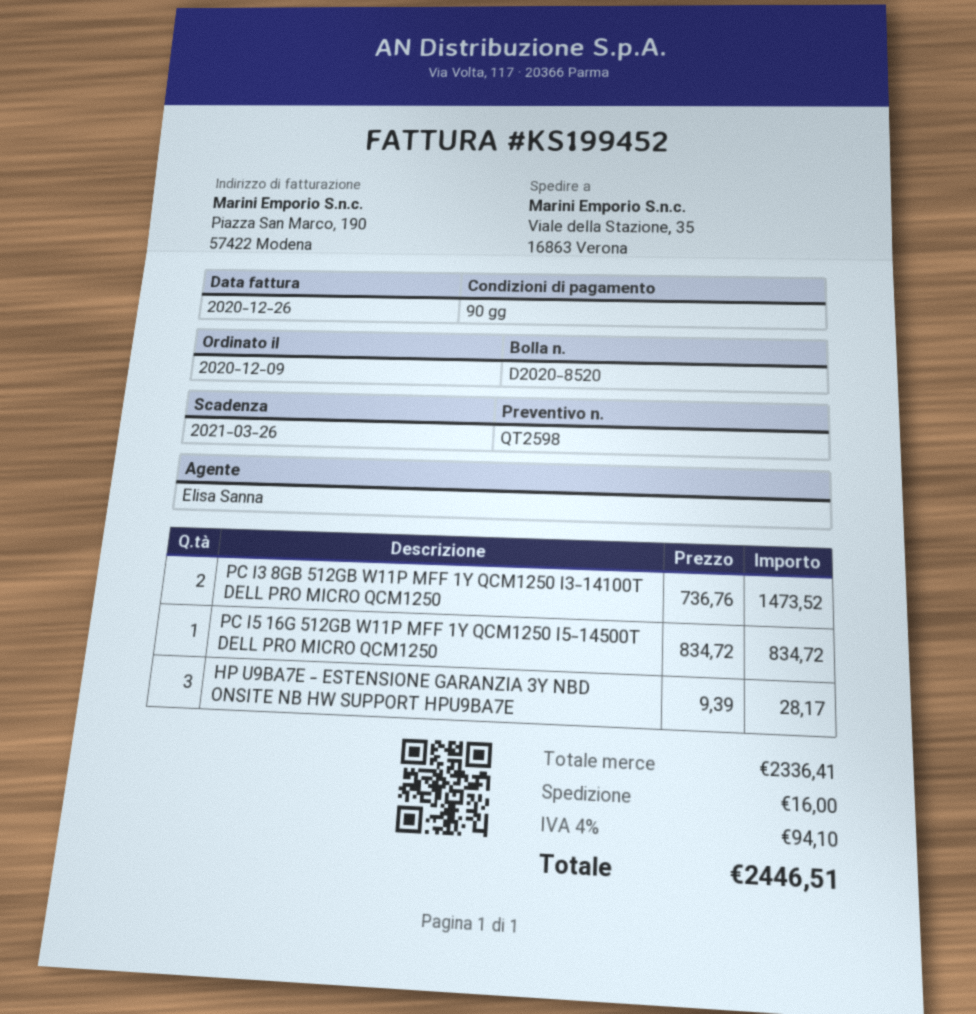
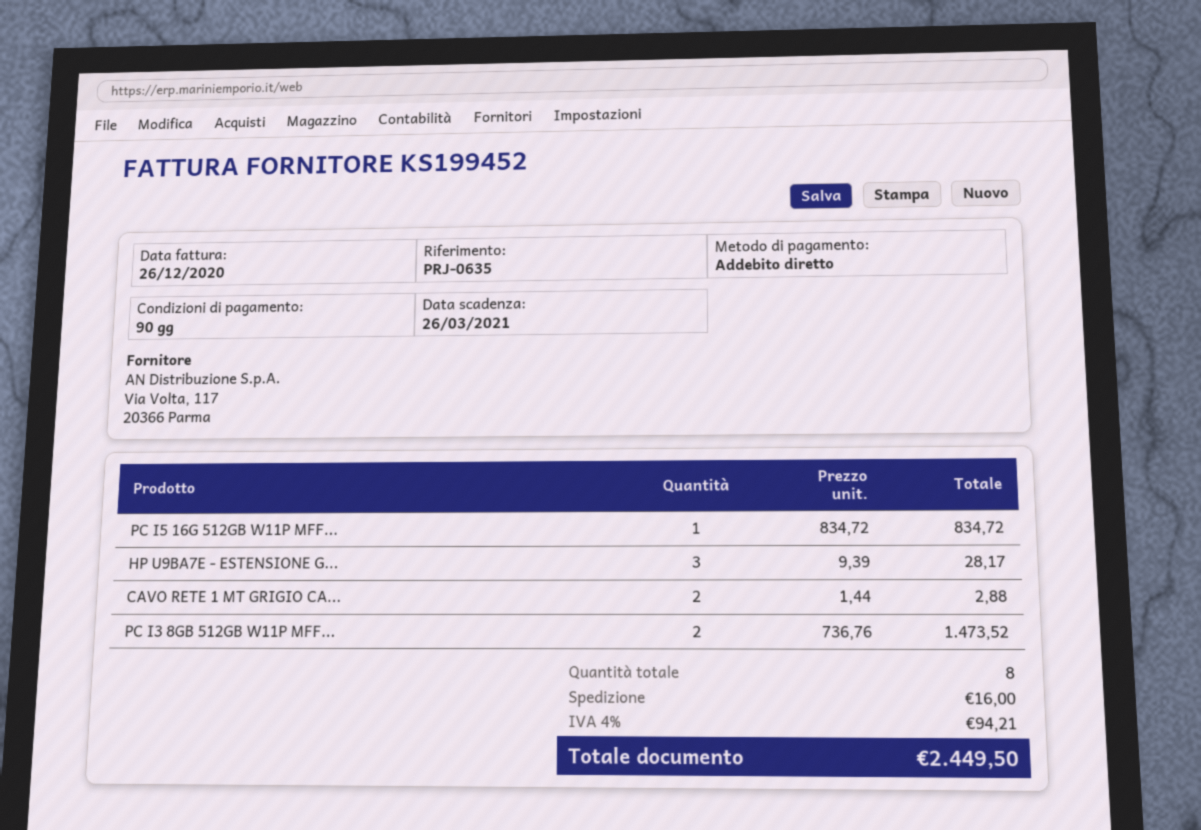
CAVO RETE 1 MT GRIGIO CA...: none -> 2 x 1.44 = 2.88
tax: 4% = 94.10 -> 4% = 94.21
total: 2446.51 -> 2449.50

